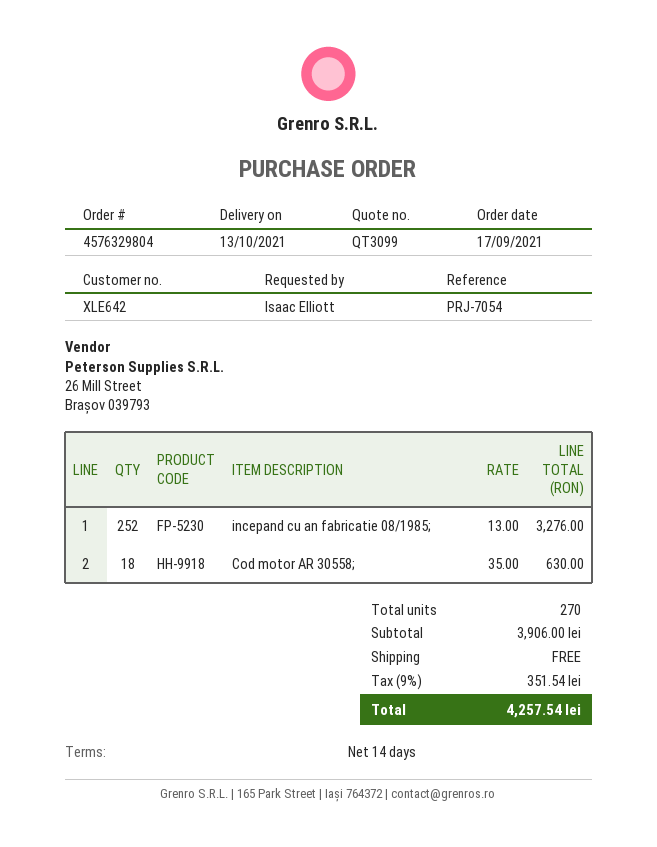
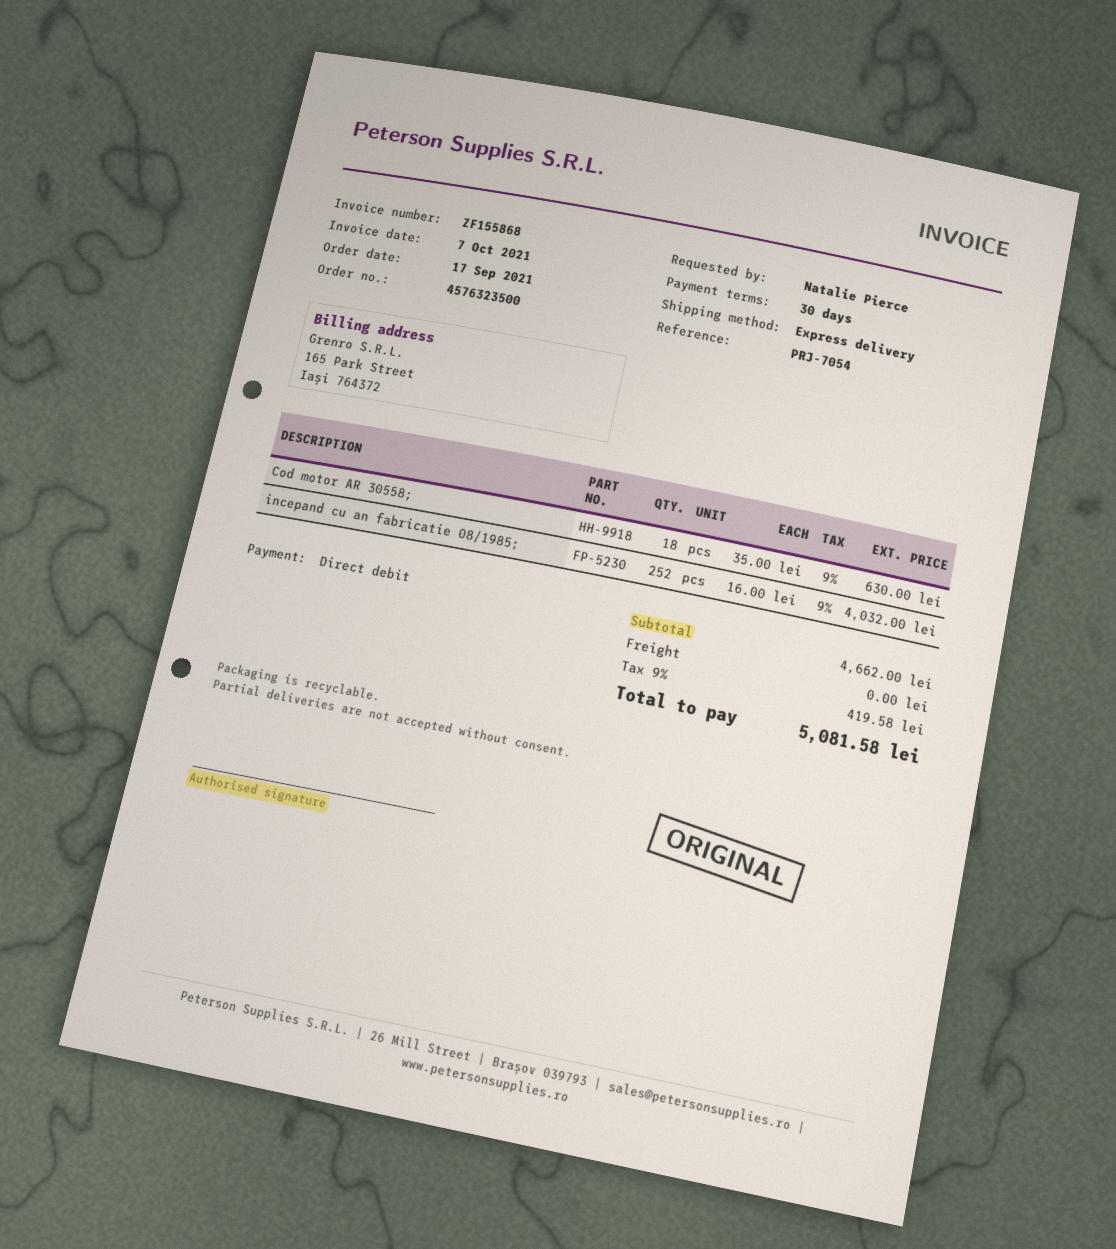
order number: 4576329804 -> 4576323500
payment terms: 14 days -> 30 days
ordered by: Isaac Elliott -> Natalie Pierce
incepand cu an fabricatie 08/1985;: 252 x 13.00 = 3276.00 -> 252 x 16.00 = 4032.00
subtotal: 3906.00 -> 4662.00
tax: 9% = 351.54 -> 9% = 419.58
total: 4257.54 -> 5081.58

